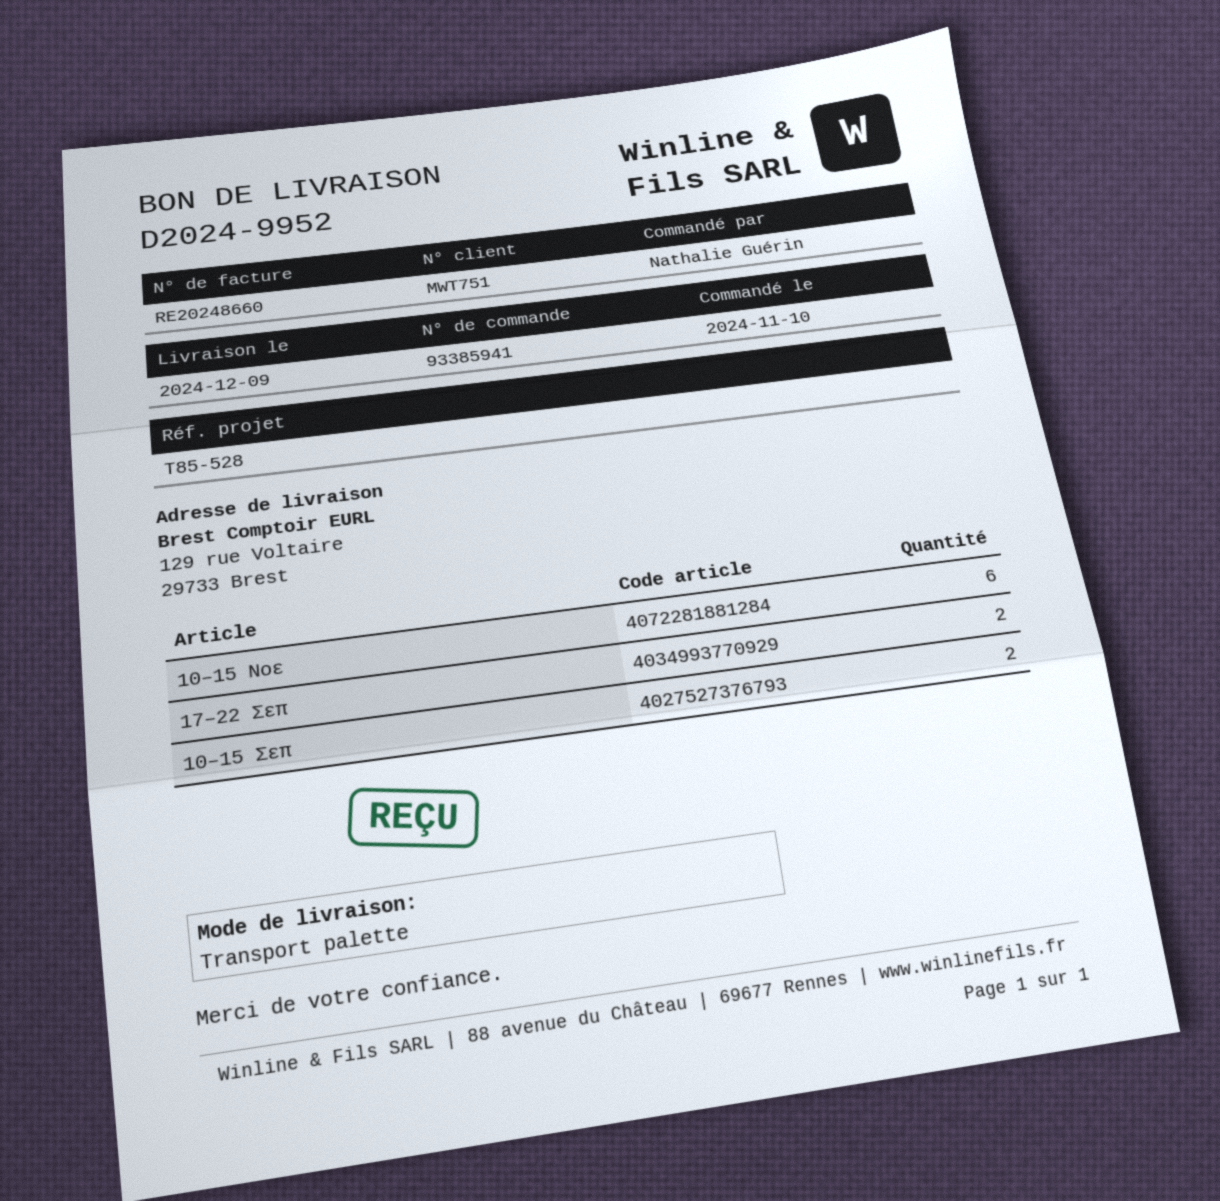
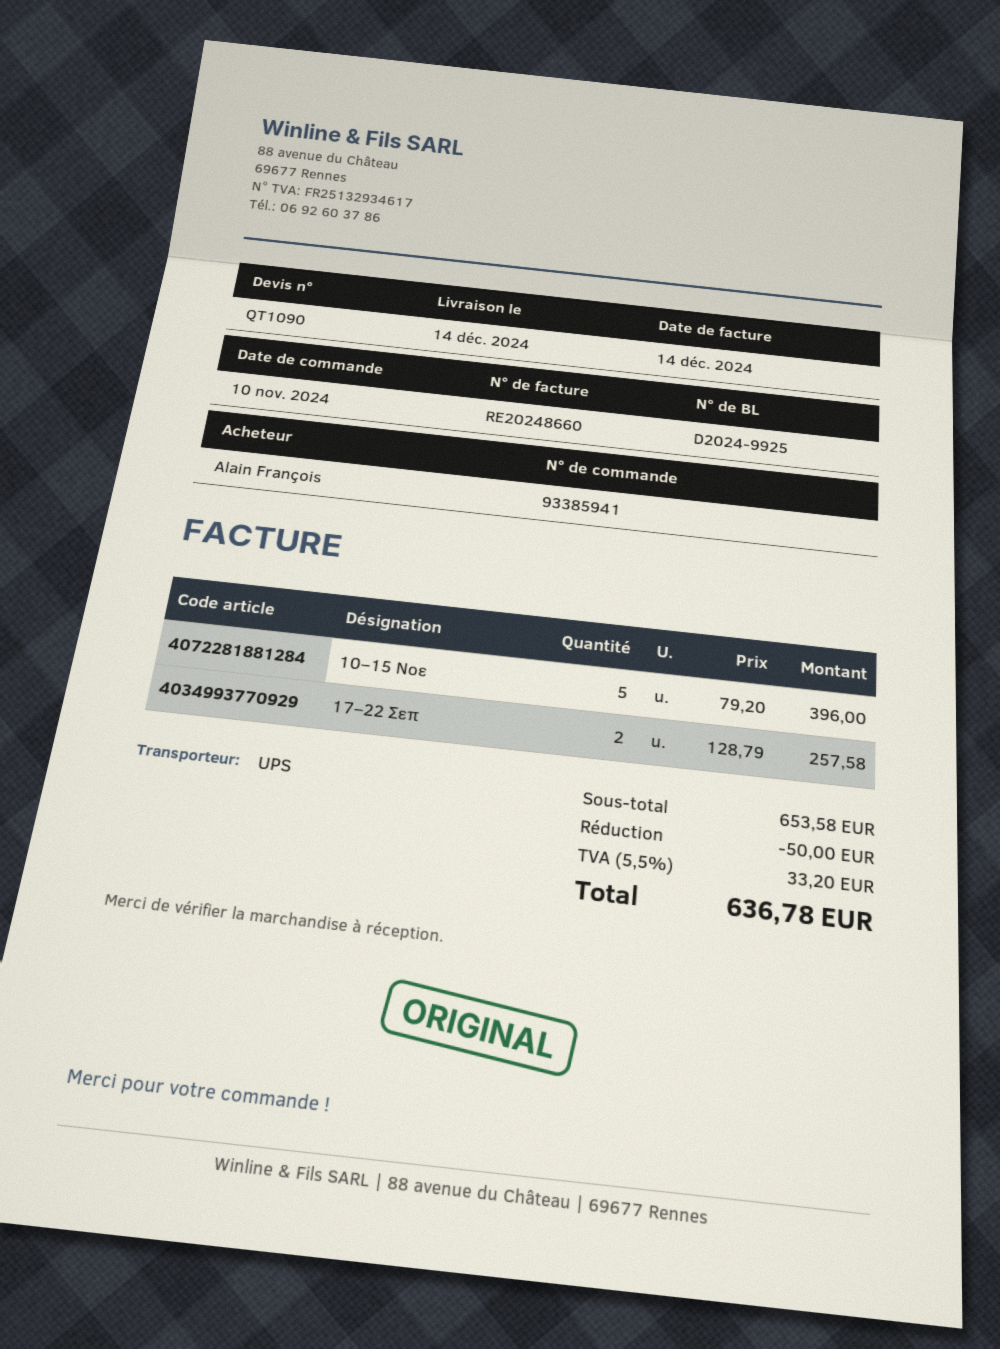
delivery note number: D2024-9952 -> D2024-9925
delivery date: 2024-12-09 -> 2024-12-14
ordered by: Nathalie Guérin -> Alain François
shipping method: pallet freight -> UPS
10–15 Νοε: 6 -> 5
10–15 Σεπ: 2 -> none

